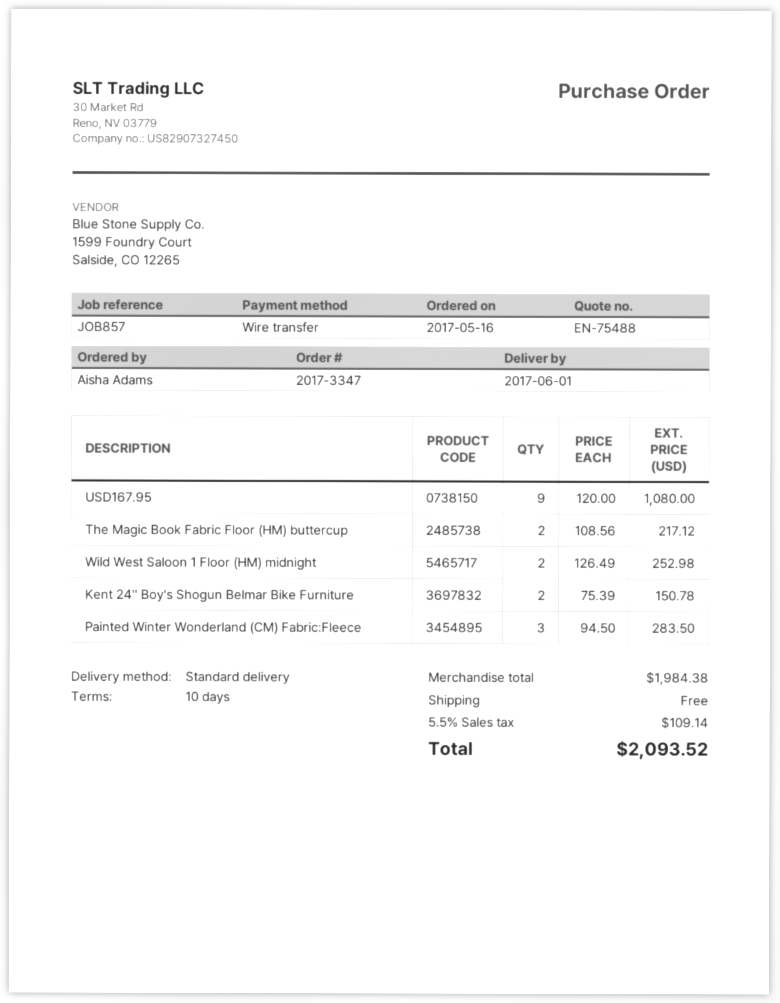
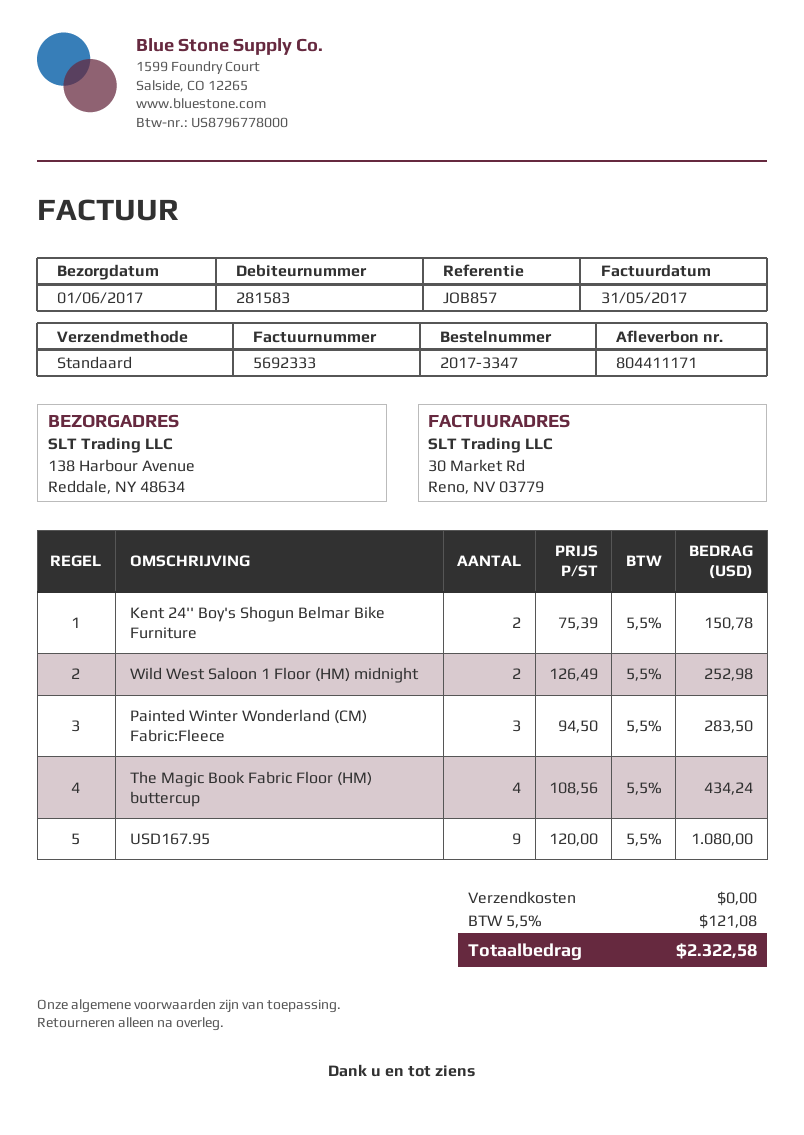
The Magic Book Fabric Floor (HM) buttercup: 2 x 108.56 = 217.12 -> 4 x 108.56 = 434.24
tax: 5.5% = 109.14 -> 5.5% = 121.08
total: 2093.52 -> 2322.58

